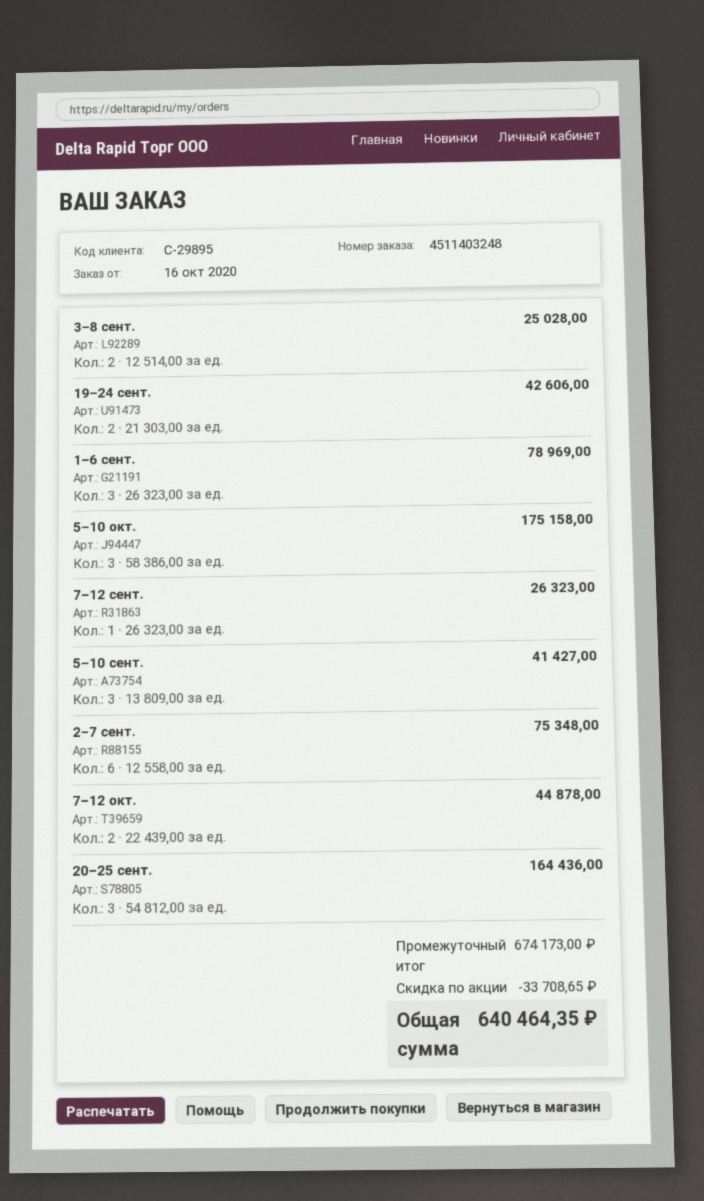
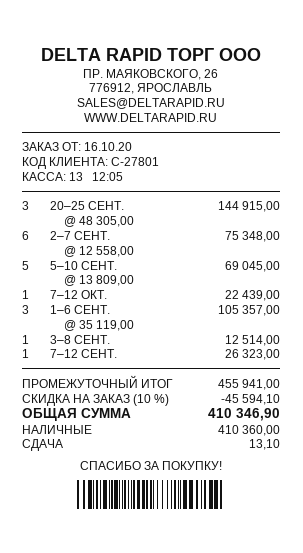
customer number: C-29895 -> C-27801
3–8 сент.: 2 x 12514.00 = 25028.00 -> 1 x 12514.00 = 12514.00
19–24 сент.: 2 x 21303.00 = 42606.00 -> none
1–6 сент.: 3 x 26323.00 = 78969.00 -> 3 x 35119.00 = 105357.00
5–10 окт.: 3 x 58386.00 = 175158.00 -> none
5–10 сент.: 3 x 13809.00 = 41427.00 -> 5 x 13809.00 = 69045.00
7–12 окт.: 2 x 22439.00 = 44878.00 -> 1 x 22439.00 = 22439.00
20–25 сент.: 3 x 54812.00 = 164436.00 -> 3 x 48305.00 = 144915.00
subtotal: 674173.00 -> 455941.00
discount: 33708.65 -> 45594.10
total: 640464.35 -> 410346.90

